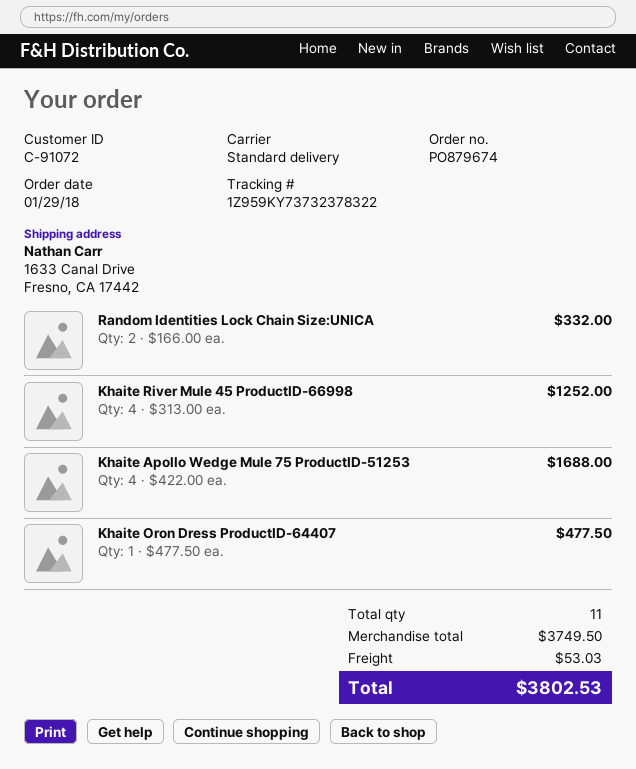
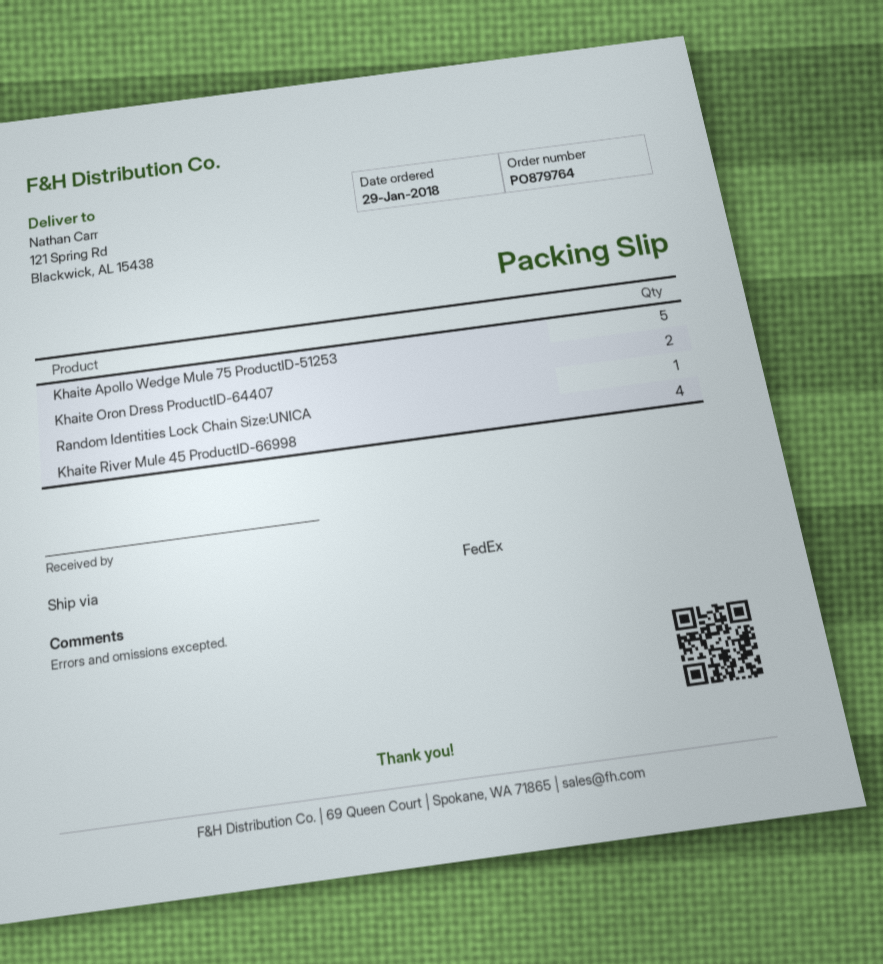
order number: PO879674 -> PO879764
shipping method: standard -> FedEx
ship to: 1633 Canal Drive, Fresno, CA 17442 -> 121 Spring Rd, Blackwick, AL 15438
Random Identities Lock Chain Size:UNICA: 2 -> 1
Khaite Apollo Wedge Mule 75 ProductID-51253: 4 -> 5
Khaite Oron Dress ProductID-64407: 1 -> 2

